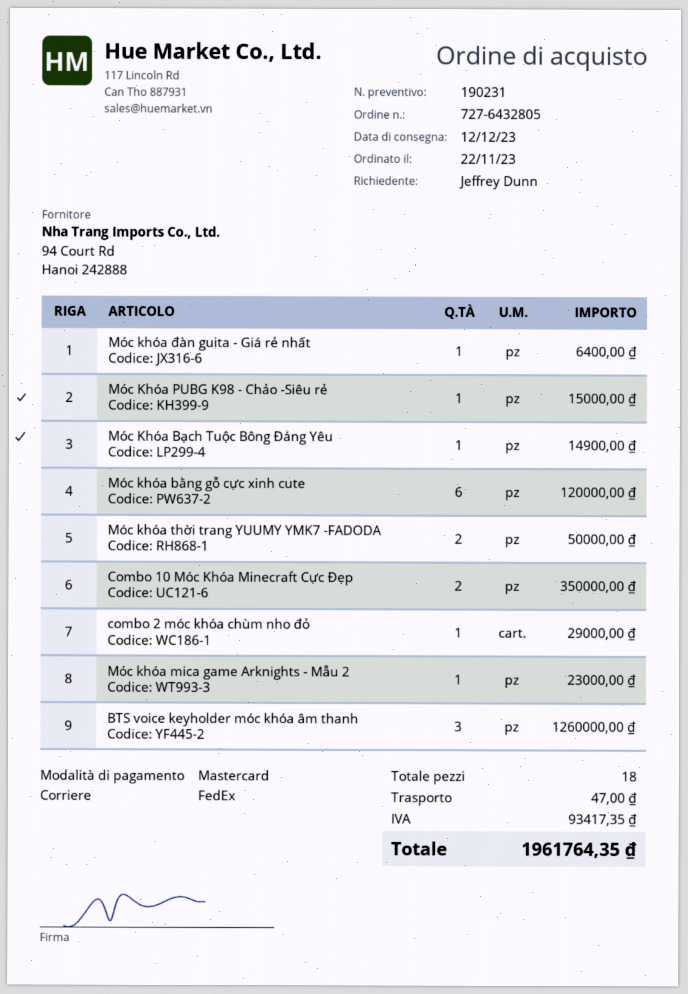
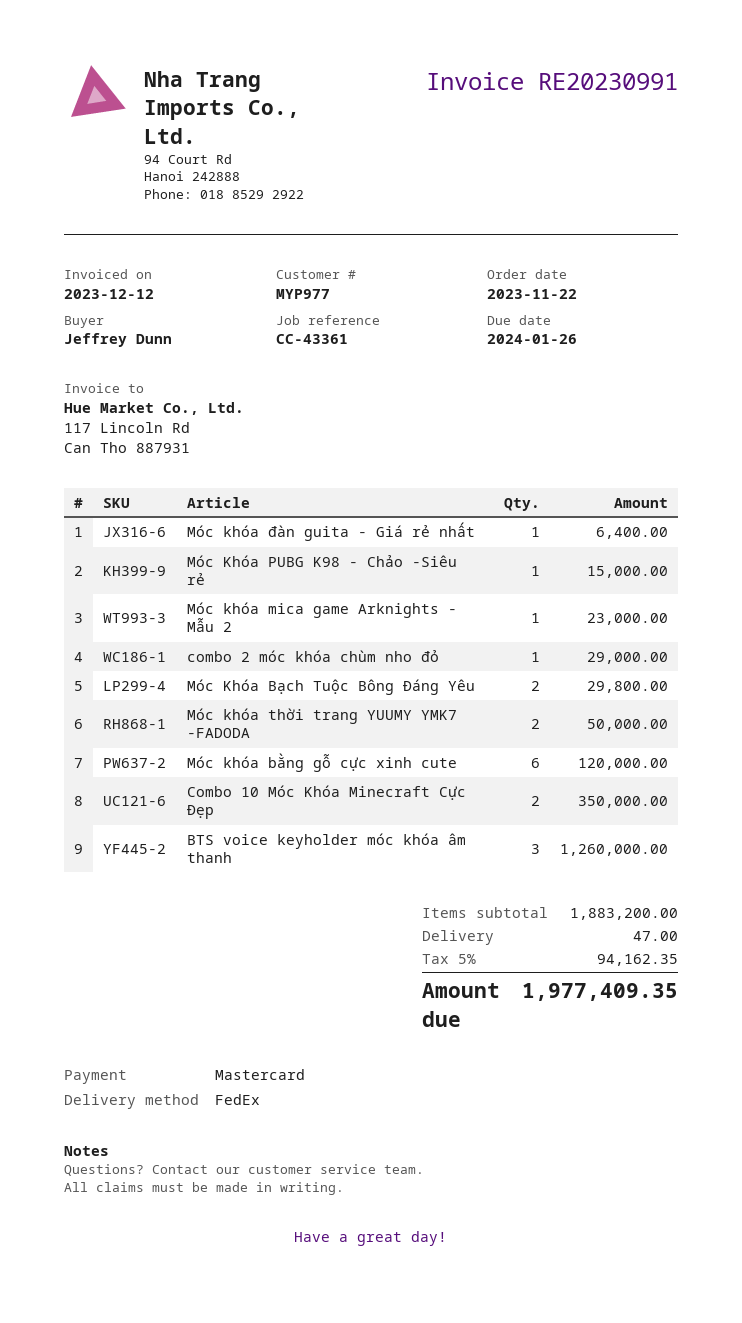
Móc Khóa Bạch Tuộc Bông Đáng Yêu: 1 for 14900.00 -> 2 for 29800.00
tax: 93417.35 -> 94162.35
total: 1961764.35 -> 1977409.35

